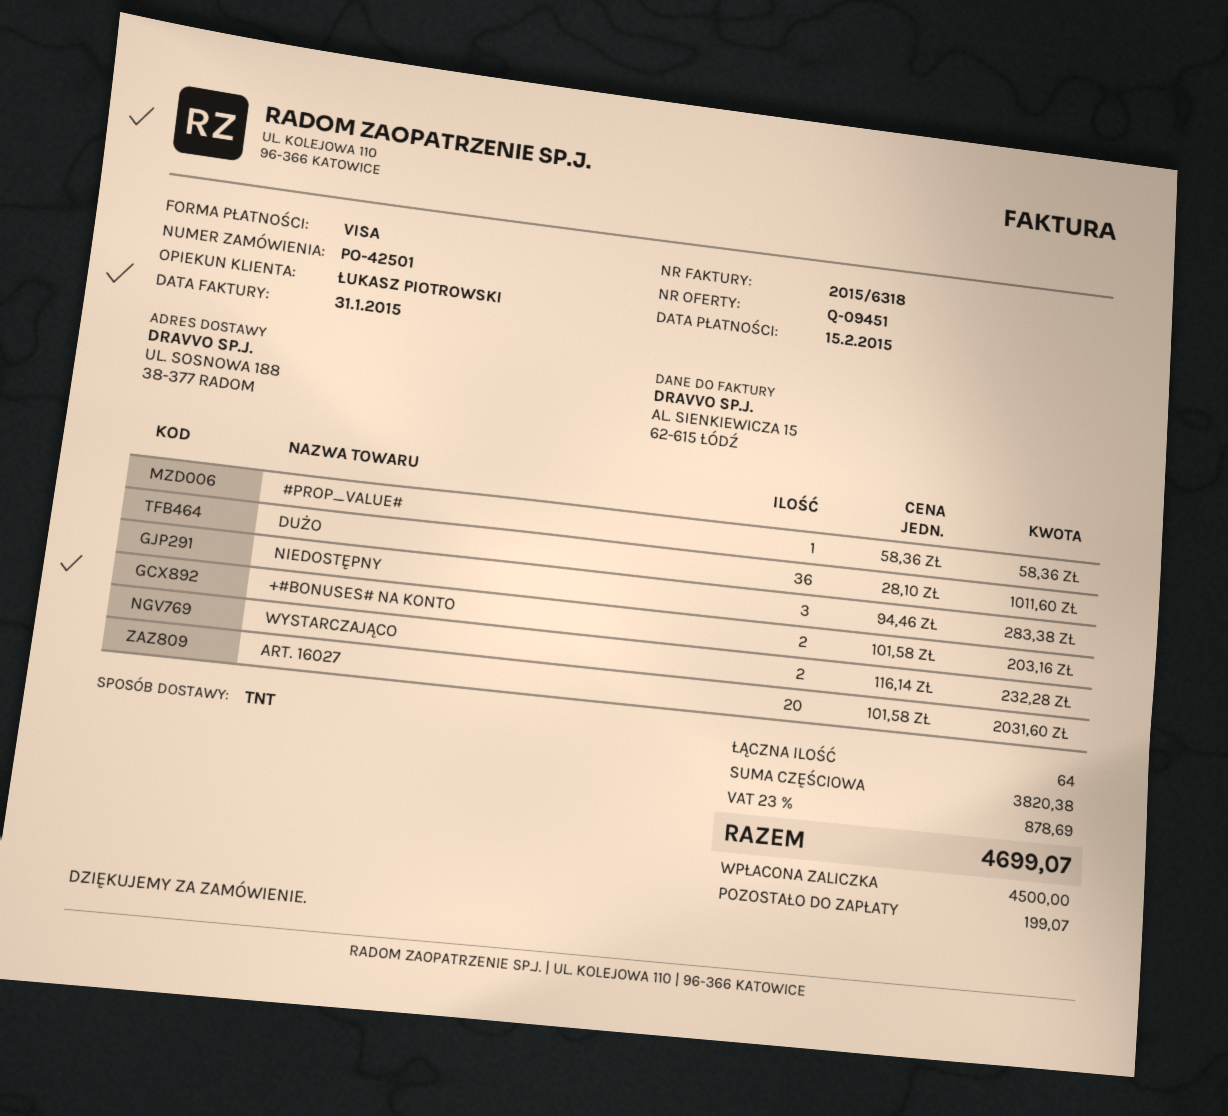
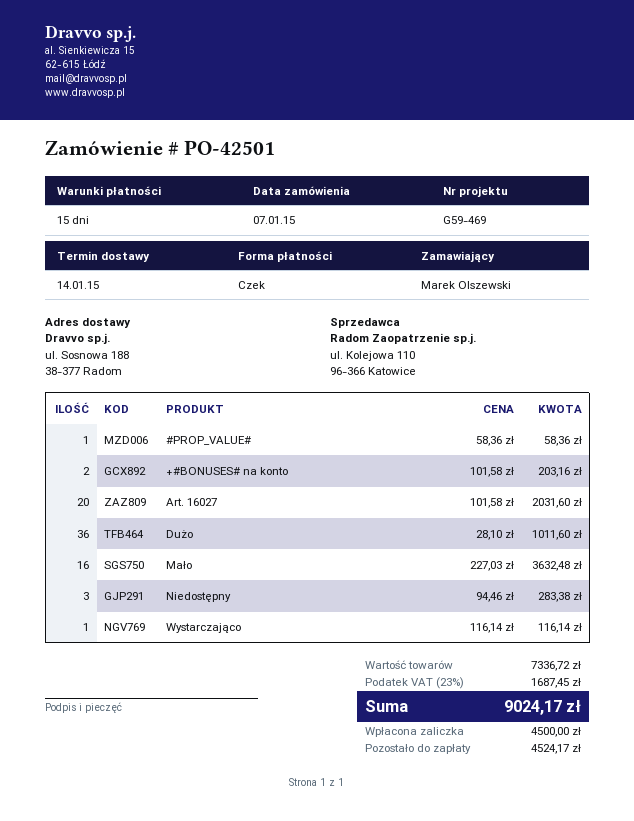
payment method: Visa -> cheque
WYSTARCZAJĄCO: 2 x 116.14 = 232.28 -> 1 x 116.14 = 116.14
Mało: none -> 16 x 227.03 = 3632.48
subtotal: 3820.38 -> 7336.72
tax: 23% = 878.69 -> 23% = 1687.45
total: 4699.07 -> 9024.17
balance: 199.07 -> 4524.17

